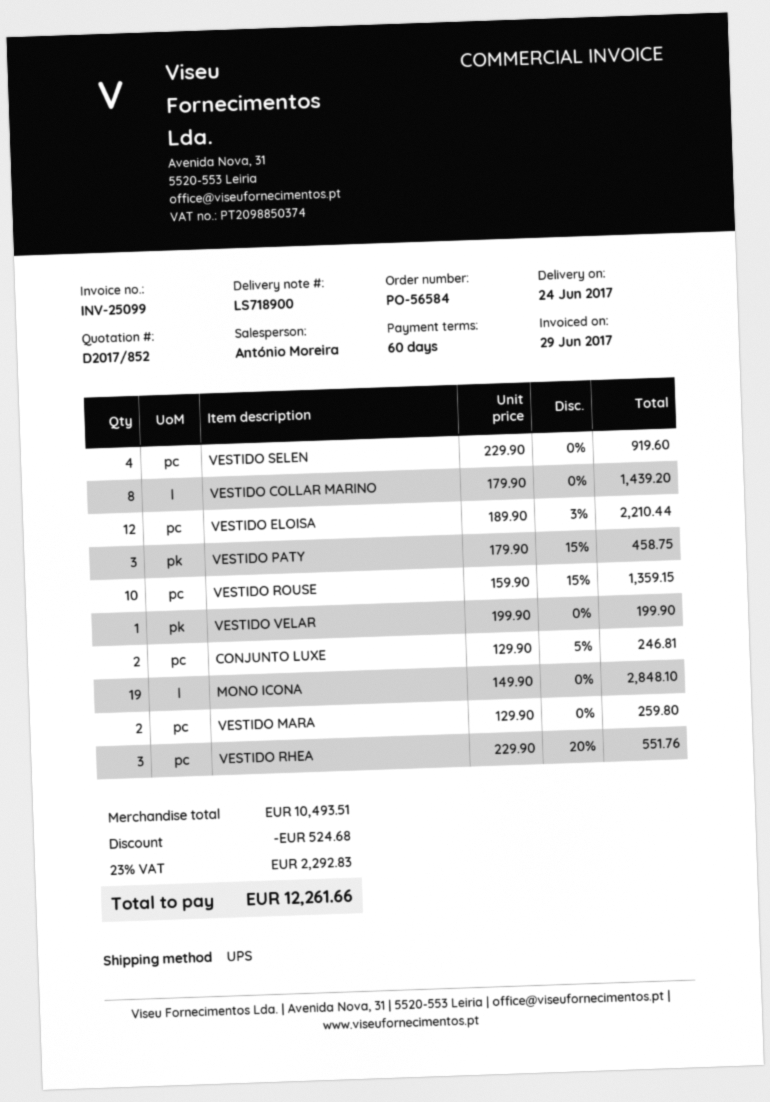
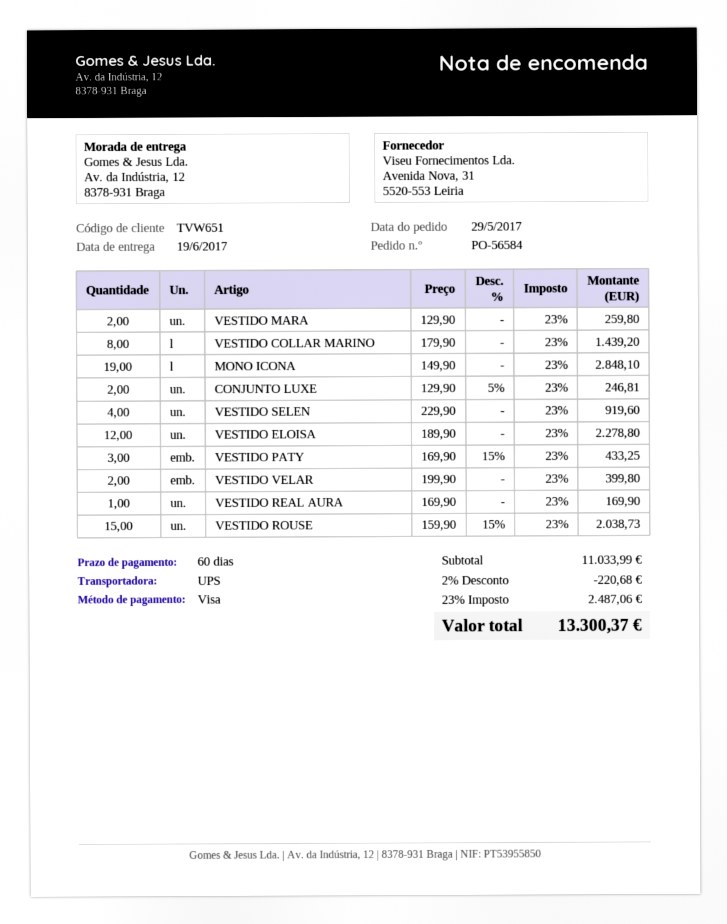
delivery date: 2017-06-24 -> 2017-06-19
VESTIDO ELOISA: 12 x 189.90 - 3% = 2210.44 -> 12 x 189.90 = 2278.80
VESTIDO PATY: 3 x 179.90 - 15% = 458.75 -> 3 x 169.90 - 15% = 433.25
VESTIDO ROUSE: 10 x 159.90 - 15% = 1359.15 -> 15 x 159.90 - 15% = 2038.73
VESTIDO VELAR: 1 x 199.90 = 199.90 -> 2 x 199.90 = 399.80
VESTIDO RHEA: 3 x 229.90 - 20% = 551.76 -> none
VESTIDO REAL AURA: none -> 1 x 169.90 = 169.90
subtotal: 10493.51 -> 11033.99
discount: 524.68 -> 220.68
tax: 23% = 2292.83 -> 23% = 2487.06
total: 12261.66 -> 13300.37

